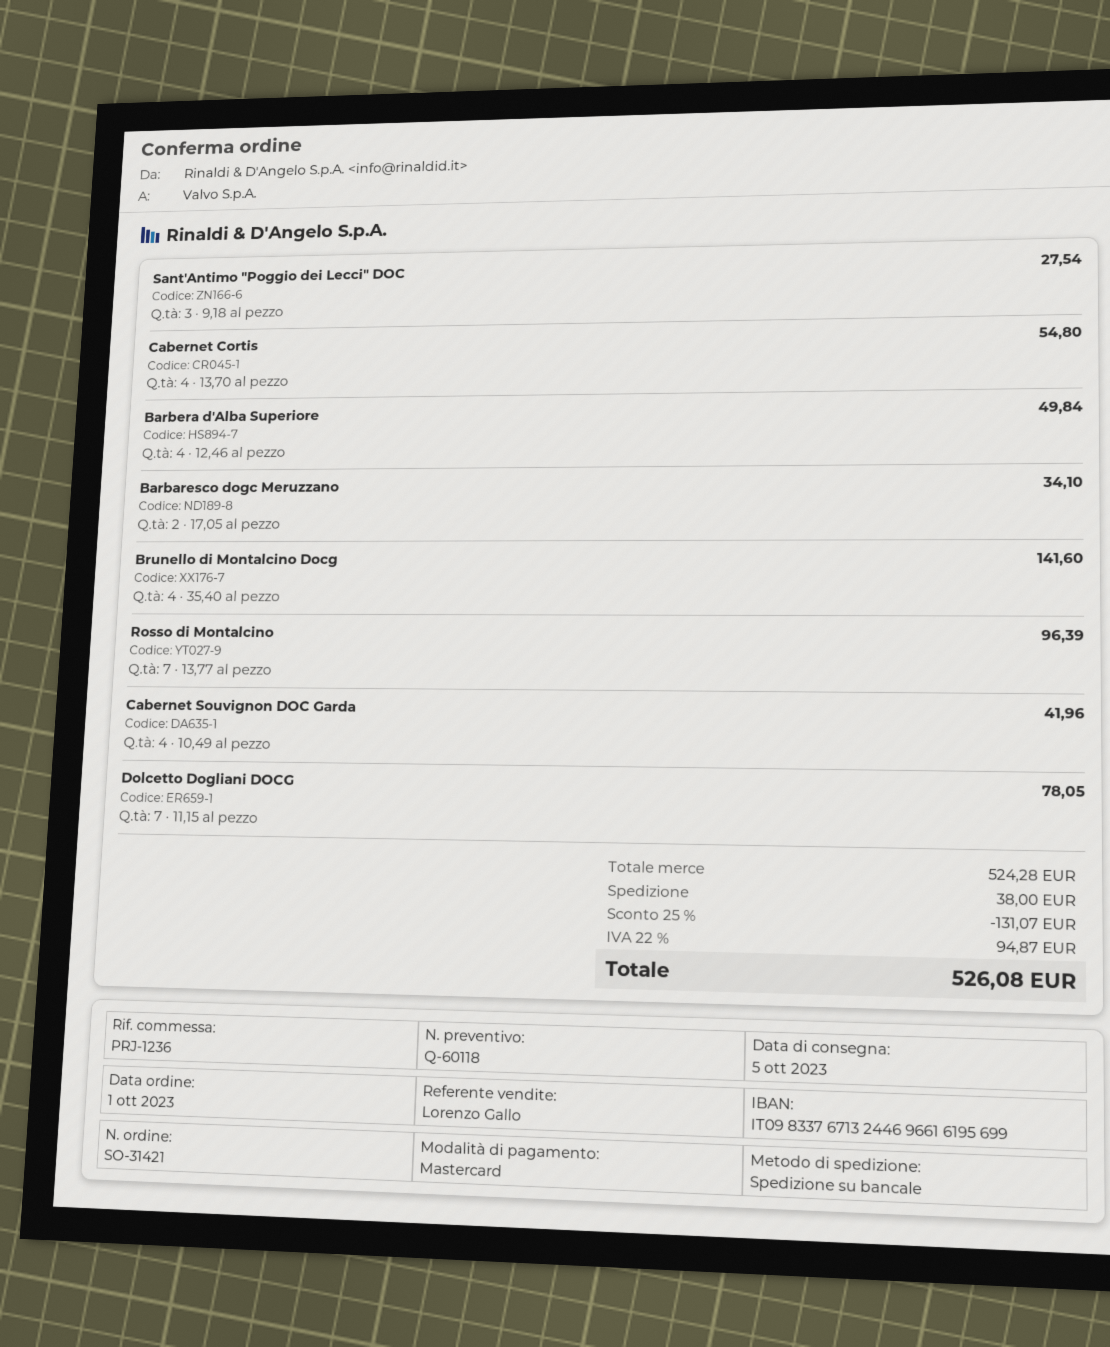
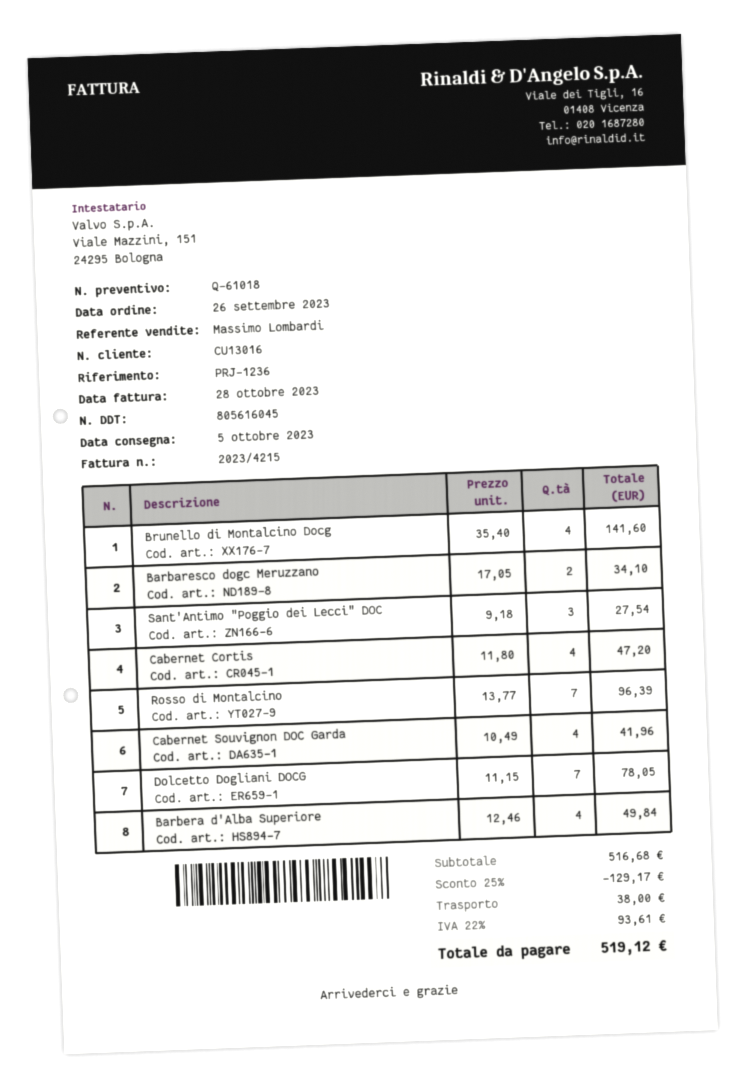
quote number: Q-60118 -> Q-61018
order date: 2023-10-01 -> 2023-09-26
sales rep: Lorenzo Gallo -> Massimo Lombardi
Cabernet Cortis: 4 x 13.70 = 54.80 -> 4 x 11.80 = 47.20
subtotal: 524.28 -> 516.68
discount: 25% = 131.07 -> 25% = 129.17
tax: 22% = 94.87 -> 22% = 93.61
total: 526.08 -> 519.12

